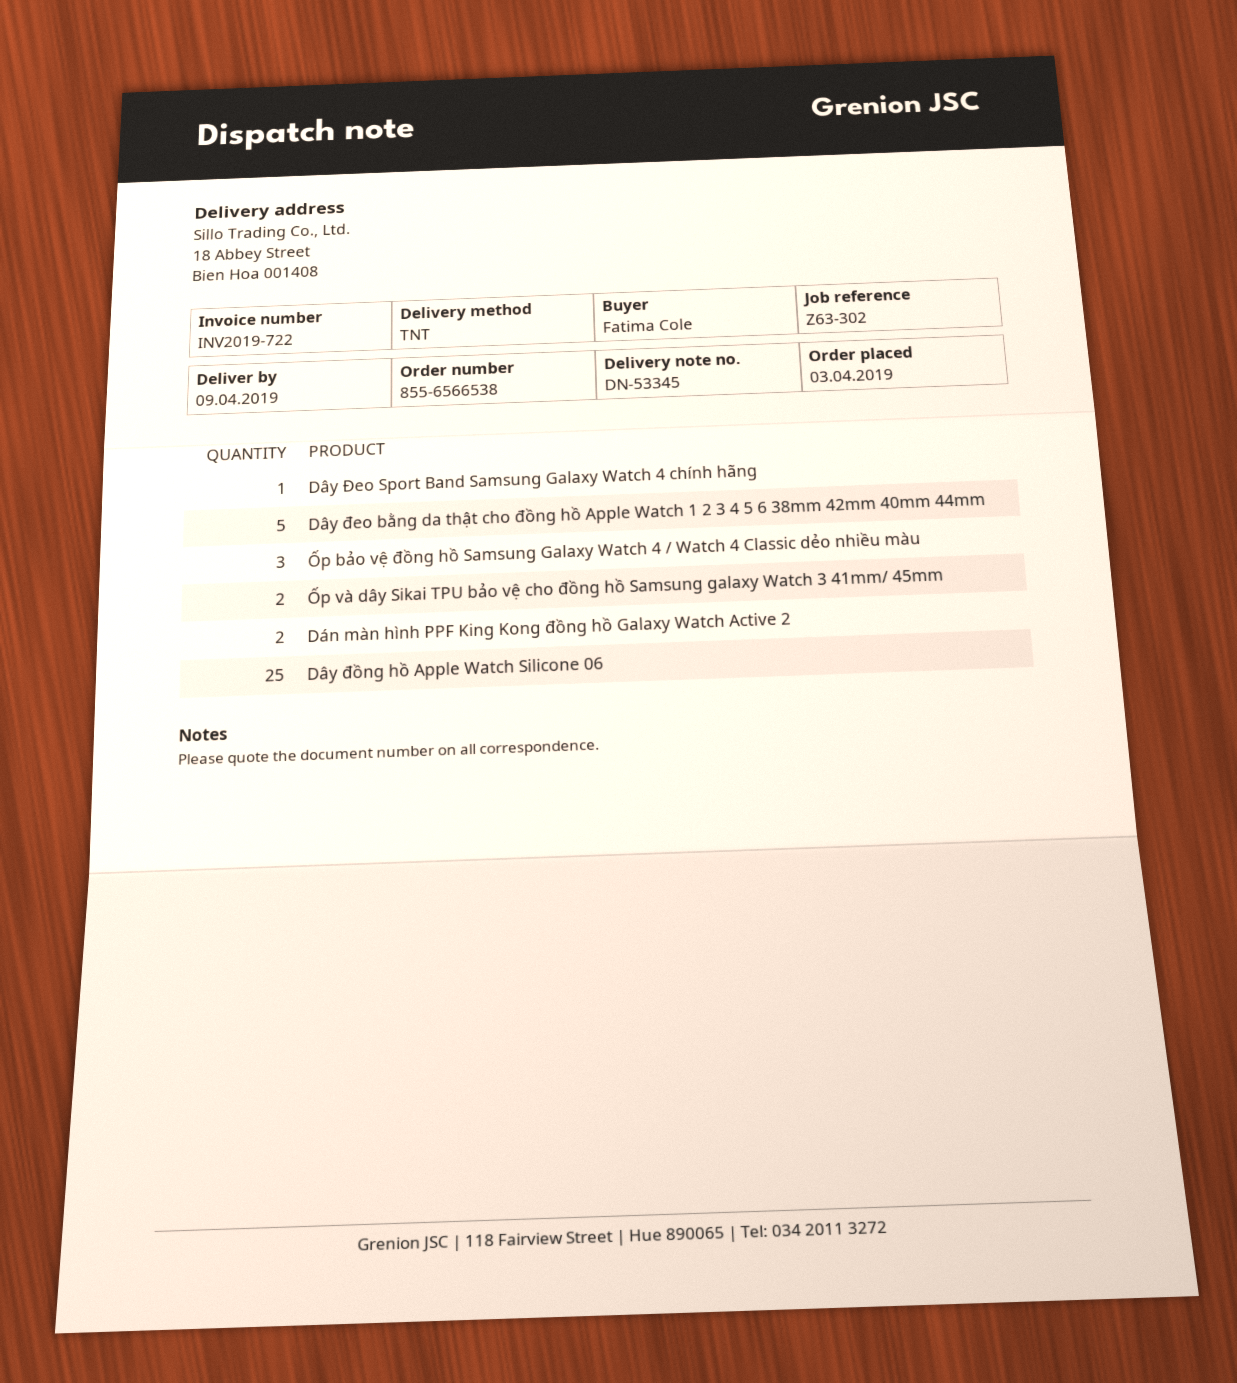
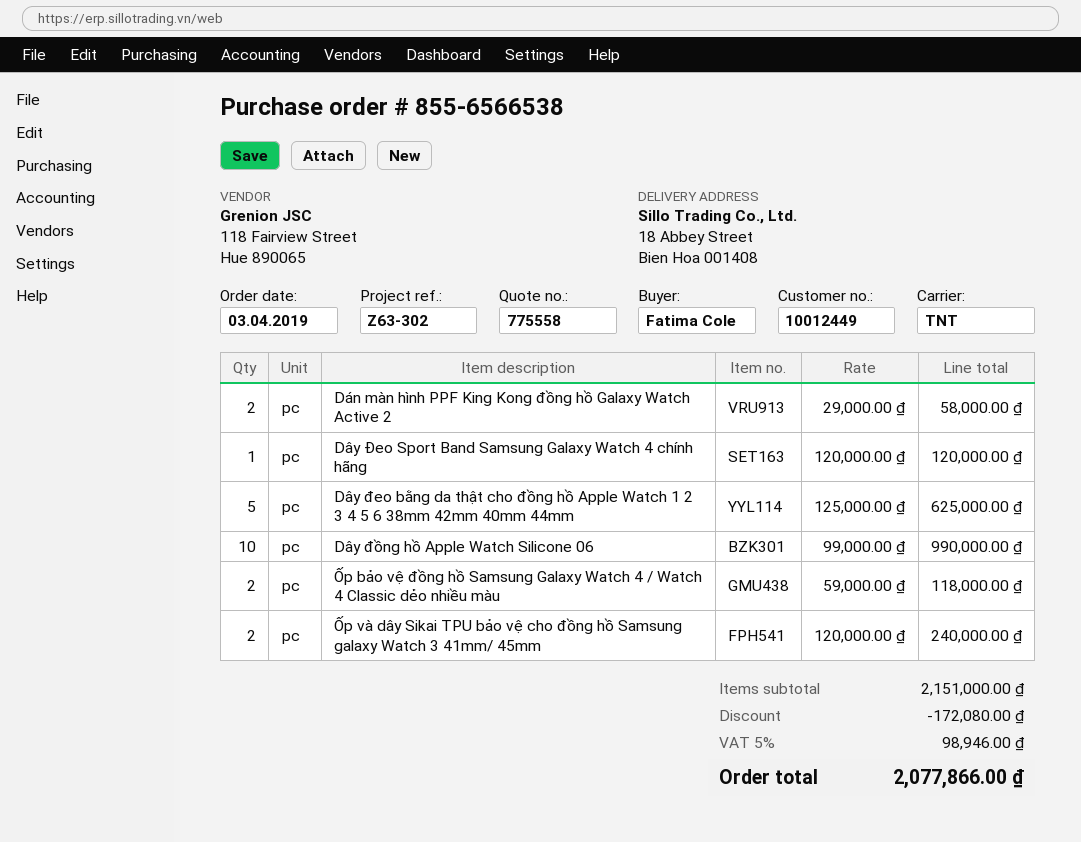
Ốp bảo vệ đồng hồ Samsung Galaxy Watch 4 / Watch 4 Classic dẻo nhiều màu: 3 -> 2
Dây đồng hồ Apple Watch Silicone 06: 25 -> 10

